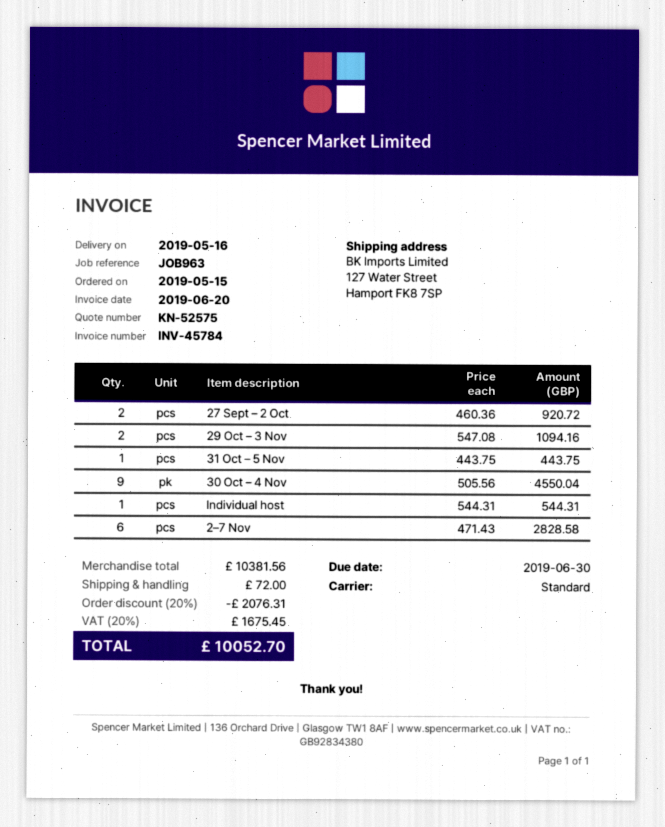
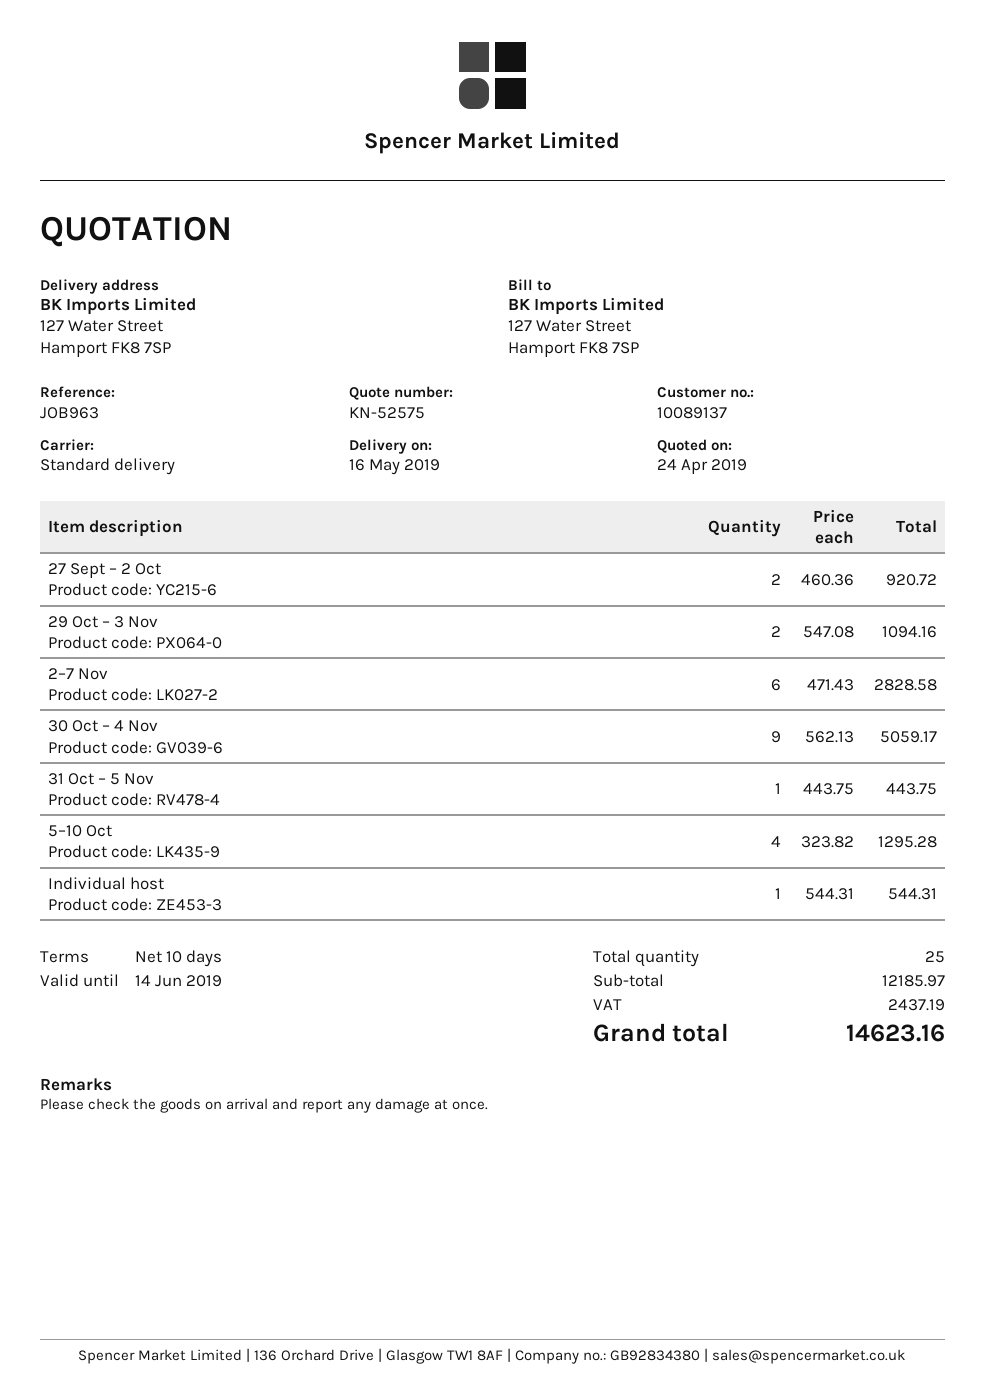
30 Oct – 4 Nov: 9 x 505.56 = 4550.04 -> 9 x 562.13 = 5059.17
5–10 Oct: none -> 4 x 323.82 = 1295.28
subtotal: 10381.56 -> 12185.97
discount: 20% = 2076.31 -> none
shipping: 72.00 -> none
tax: 1675.45 -> 2437.19
total: 10052.70 -> 14623.16

